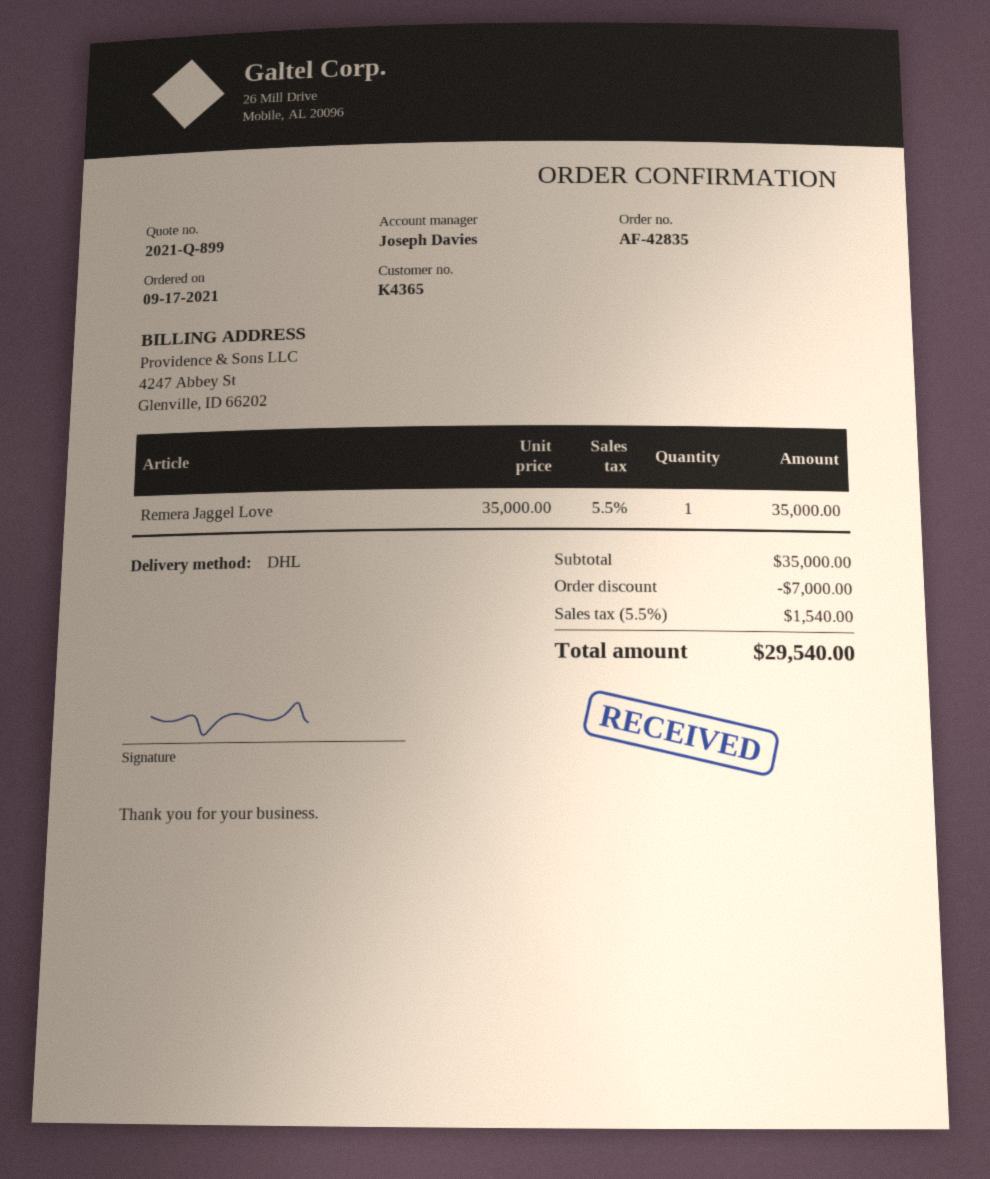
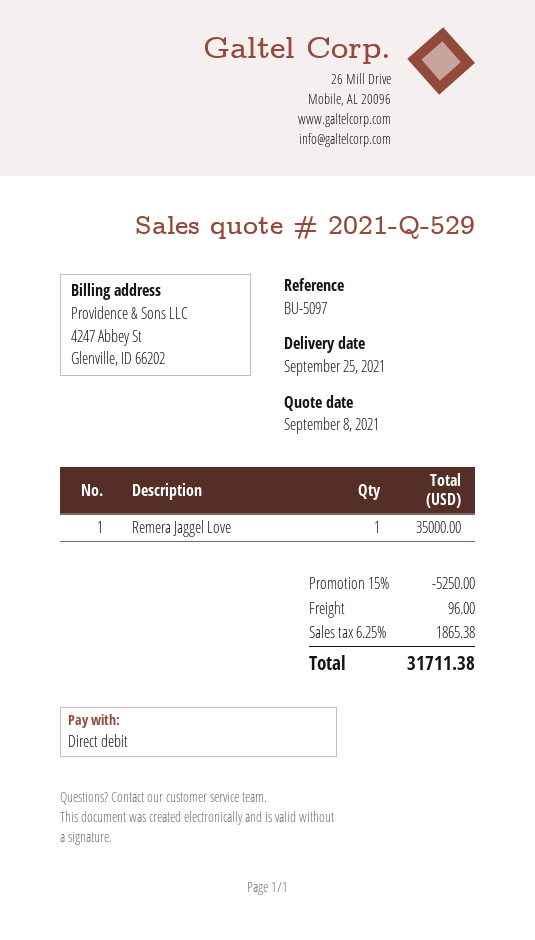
quote number: 2021-Q-899 -> 2021-Q-529
discount: 7000.00 -> 5250.00
shipping: none -> 96.00
tax: 5.5% = 1540.00 -> 6.25% = 1865.38
total: 29540.00 -> 31711.38

